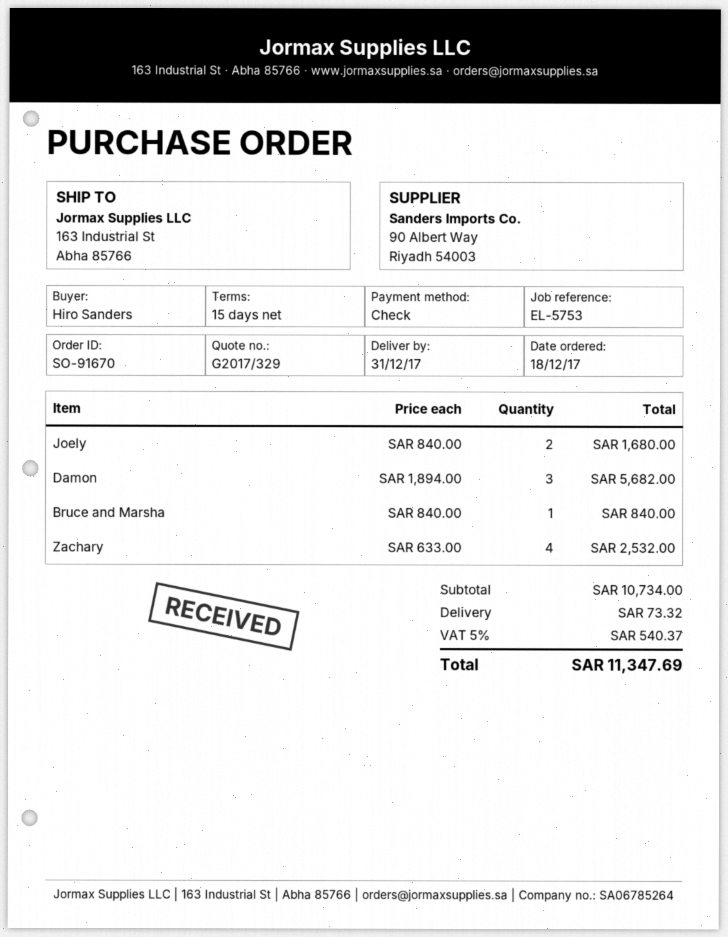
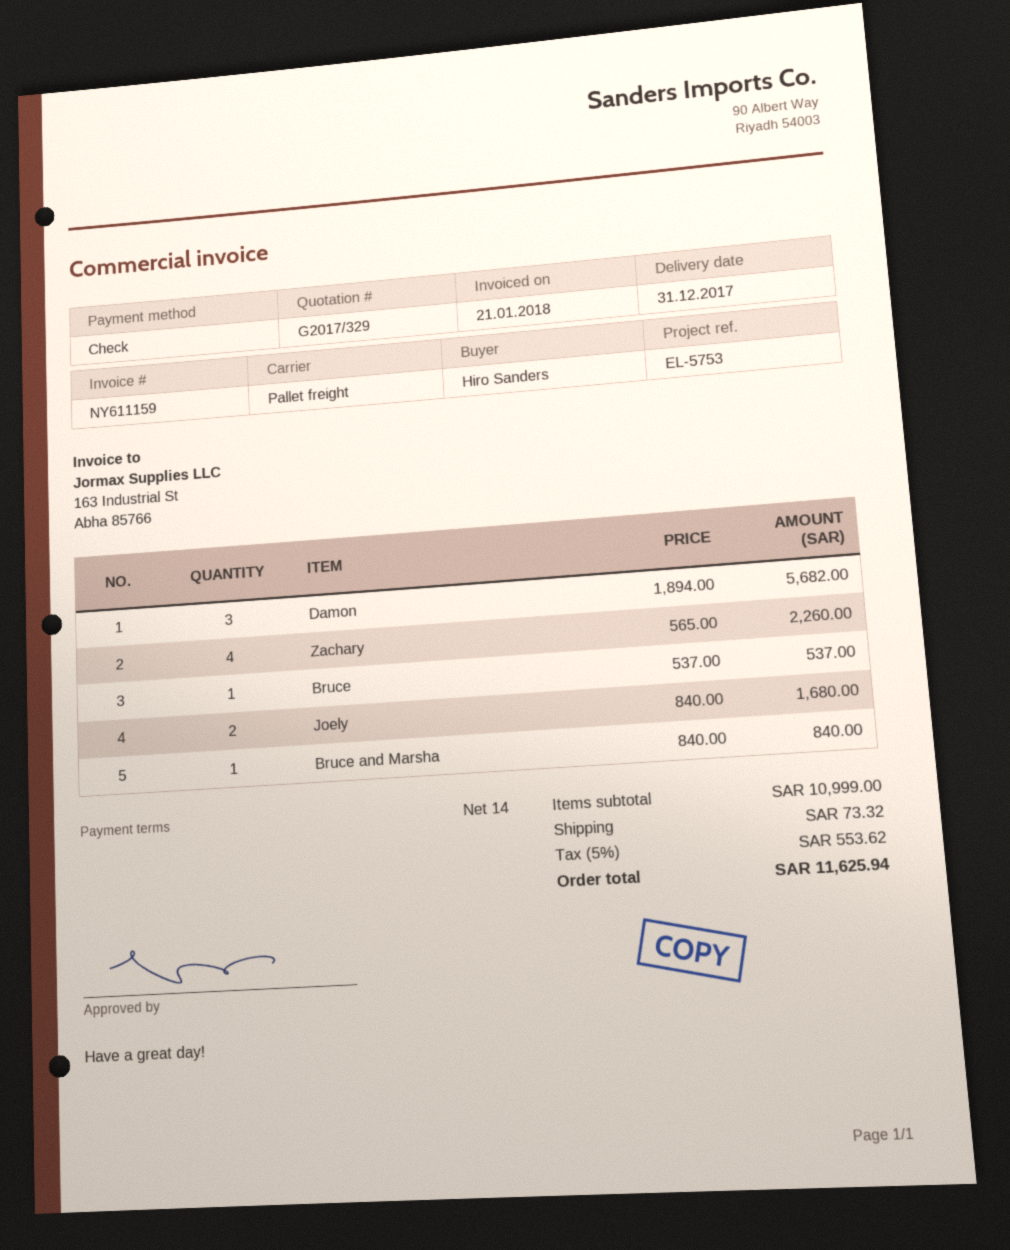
payment terms: 15 days -> 14 days
Zachary: 4 x 633.00 = 2532.00 -> 4 x 565.00 = 2260.00
Bruce: none -> 1 x 537.00 = 537.00
subtotal: 10734.00 -> 10999.00
tax: 5% = 540.37 -> 5% = 553.62
total: 11347.69 -> 11625.94

